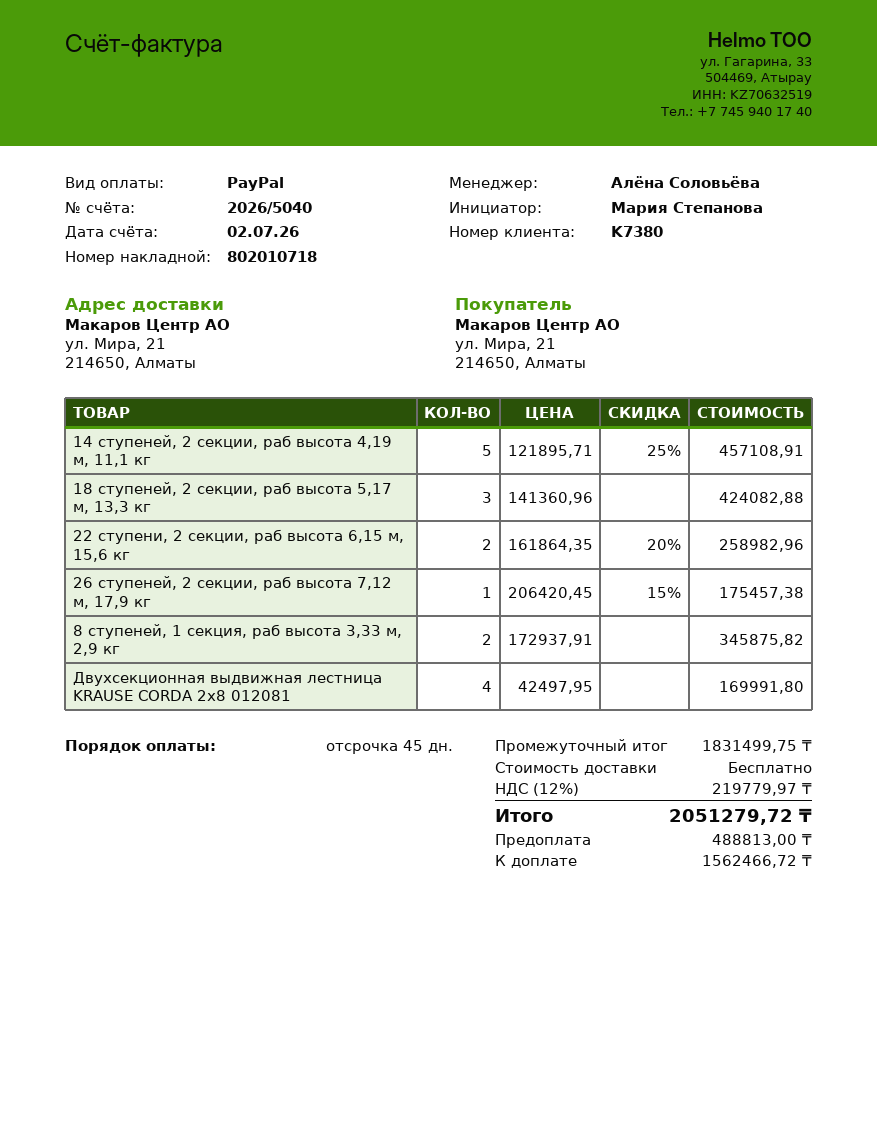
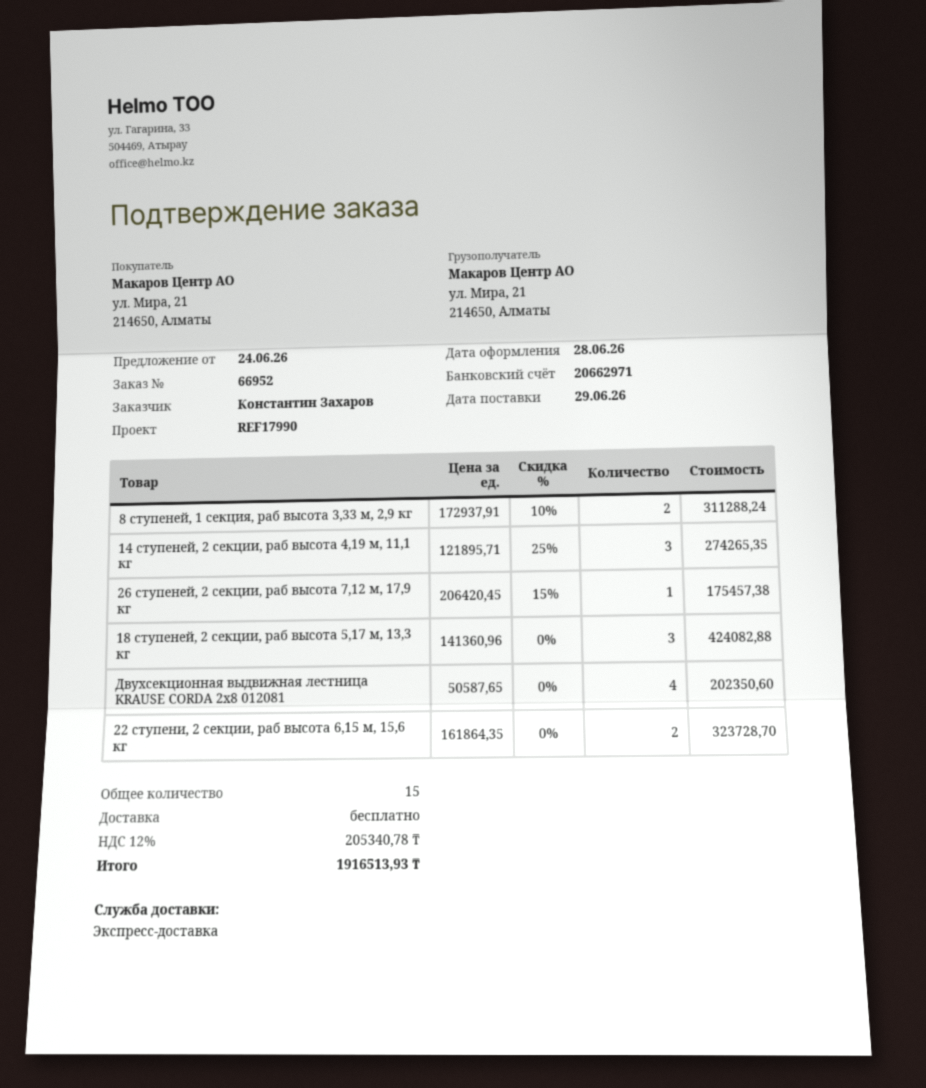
ordered by: Мария Степанова -> Константин Захаров
14 ступеней, 2 секции, раб высота 4,19 м, 11,1 кг: 5 x 121895.71 - 25% = 457108.91 -> 3 x 121895.71 - 25% = 274265.35
22 ступени, 2 секции, раб высота 6,15 м, 15,6 кг: 2 x 161864.35 - 20% = 258982.96 -> 2 x 161864.35 = 323728.70
8 ступеней, 1 секция, раб высота 3,33 м, 2,9 кг: 2 x 172937.91 = 345875.82 -> 2 x 172937.91 - 10% = 311288.24
Двухсекционная выдвижная лестница KRAUSE CORDA 2х8 012081: 4 x 42497.95 = 169991.80 -> 4 x 50587.65 = 202350.60
tax: 12% = 219779.97 -> 12% = 205340.78
total: 2051279.72 -> 1916513.93

